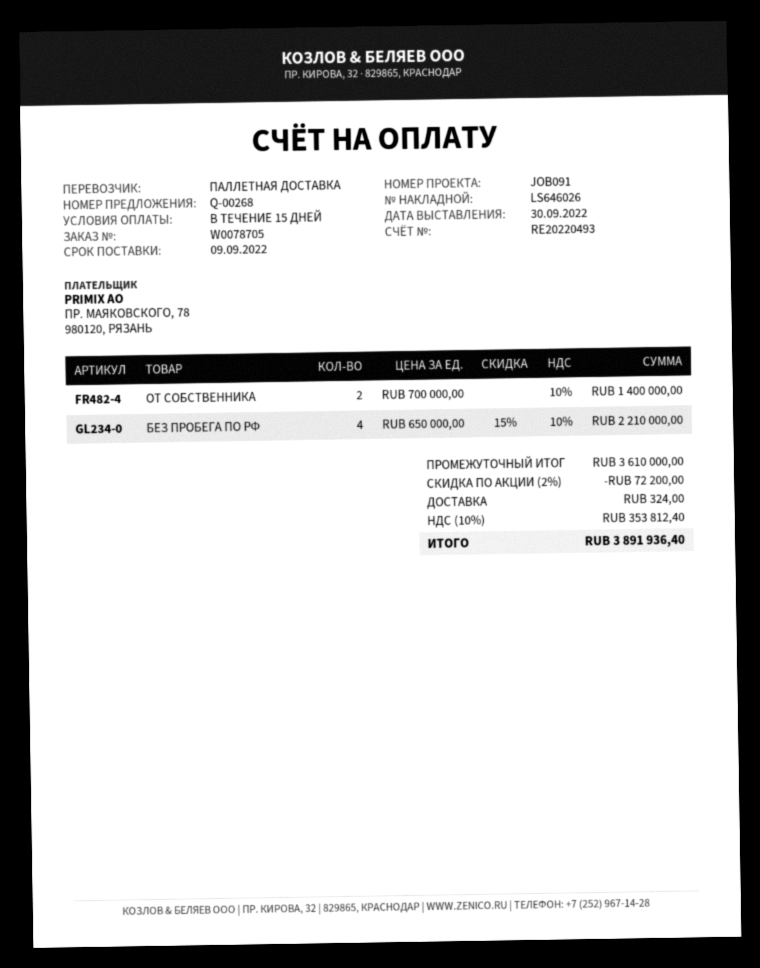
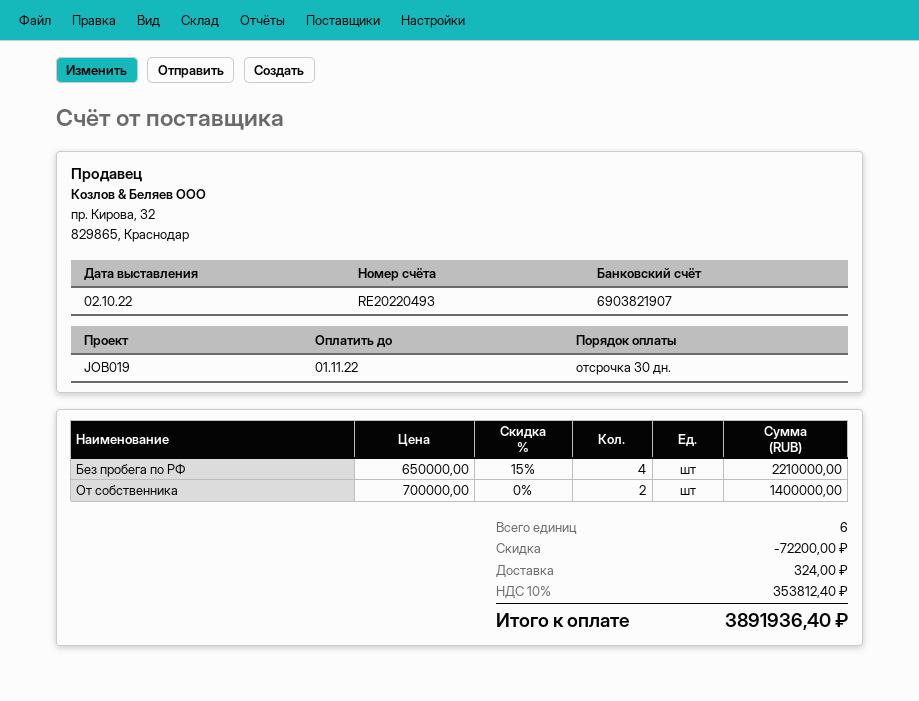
invoice date: 2022-09-30 -> 2022-10-02
payment terms: 15 days -> 30 days
reference: JOB091 -> JOB019

